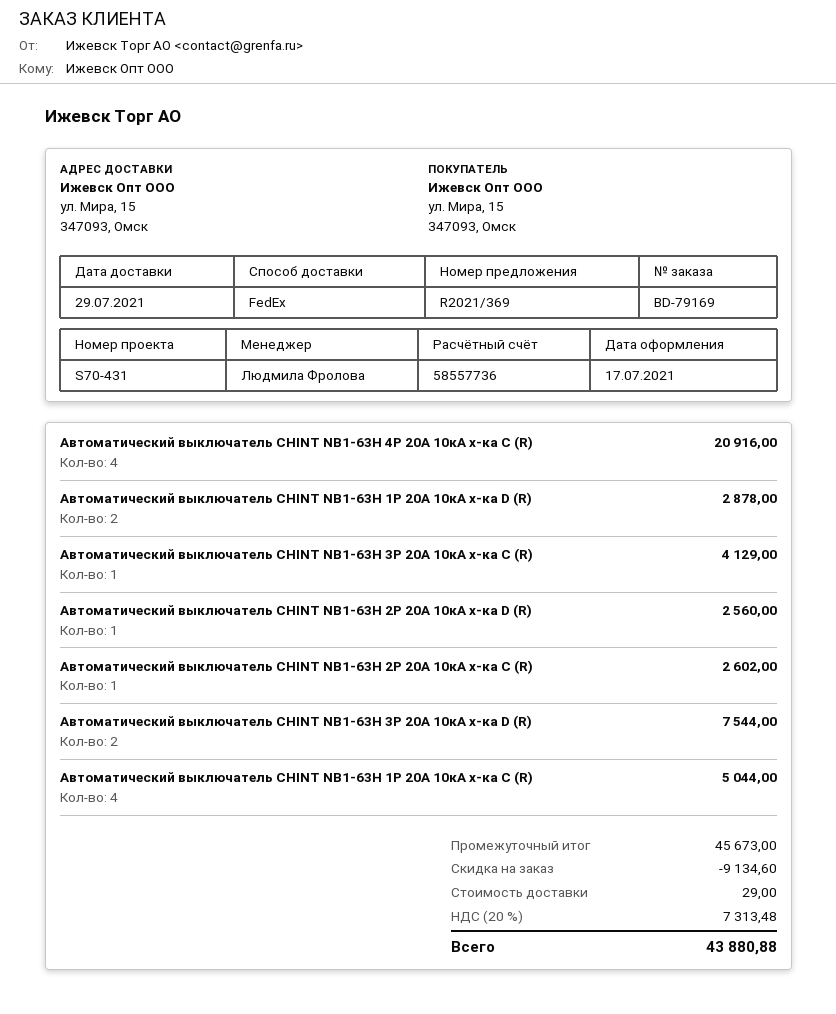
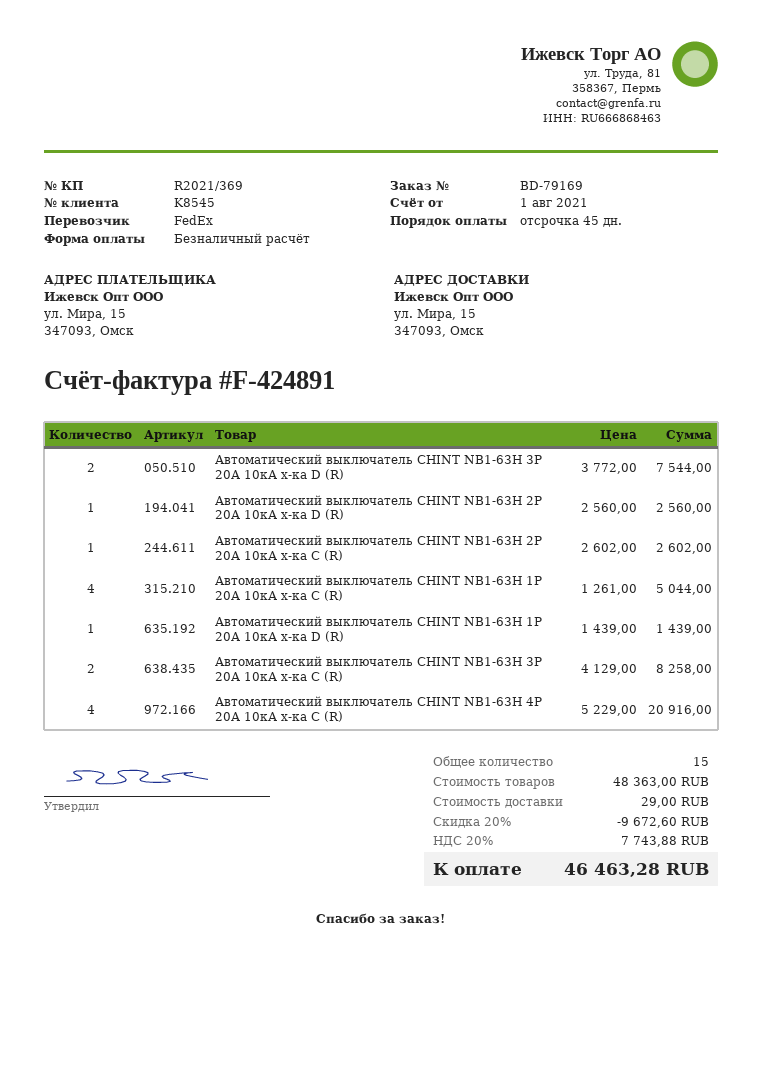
Автоматический выключатель CHINT NB1-63H 1P 20А 10кА х-ка D (R): 2 for 2878.00 -> 1 for 1439.00
Автоматический выключатель CHINT NB1-63H 3P 20А 10кА х-ка C (R): 1 for 4129.00 -> 2 for 8258.00
subtotal: 45673.00 -> 48363.00
discount: 9134.60 -> 9672.60
tax: 20% = 7313.48 -> 20% = 7743.88
total: 43880.88 -> 46463.28

